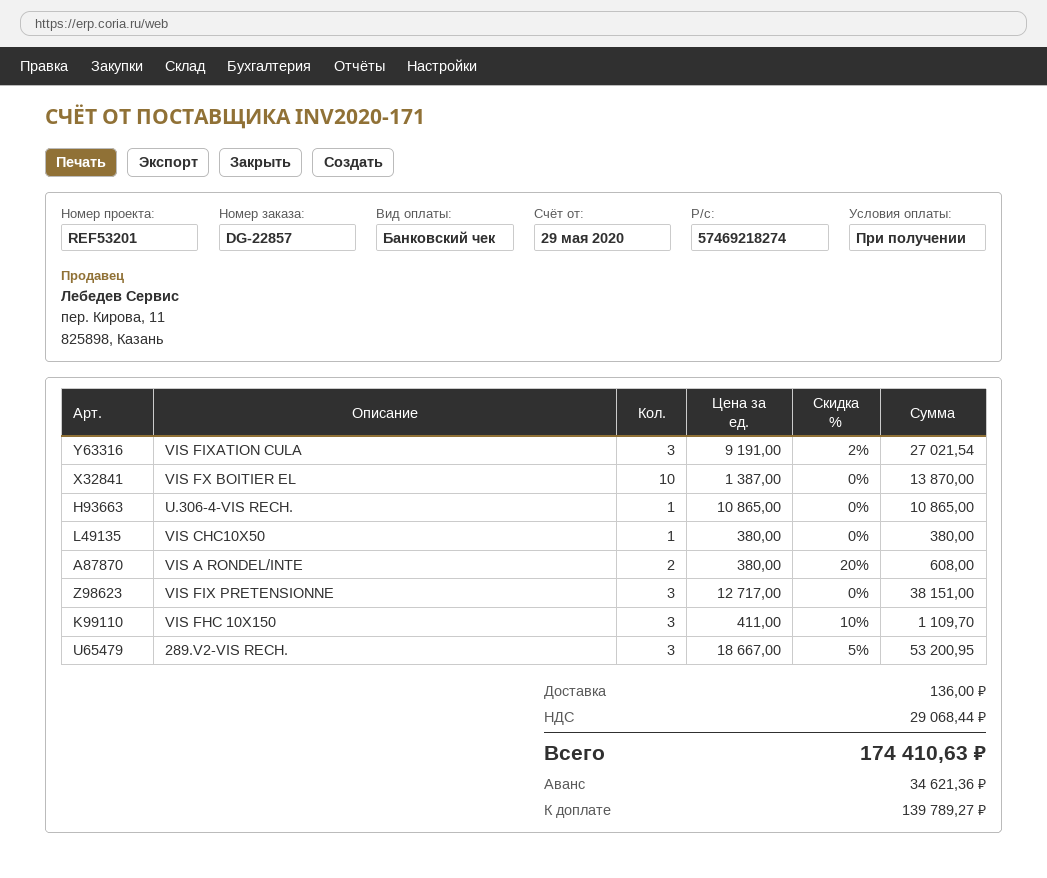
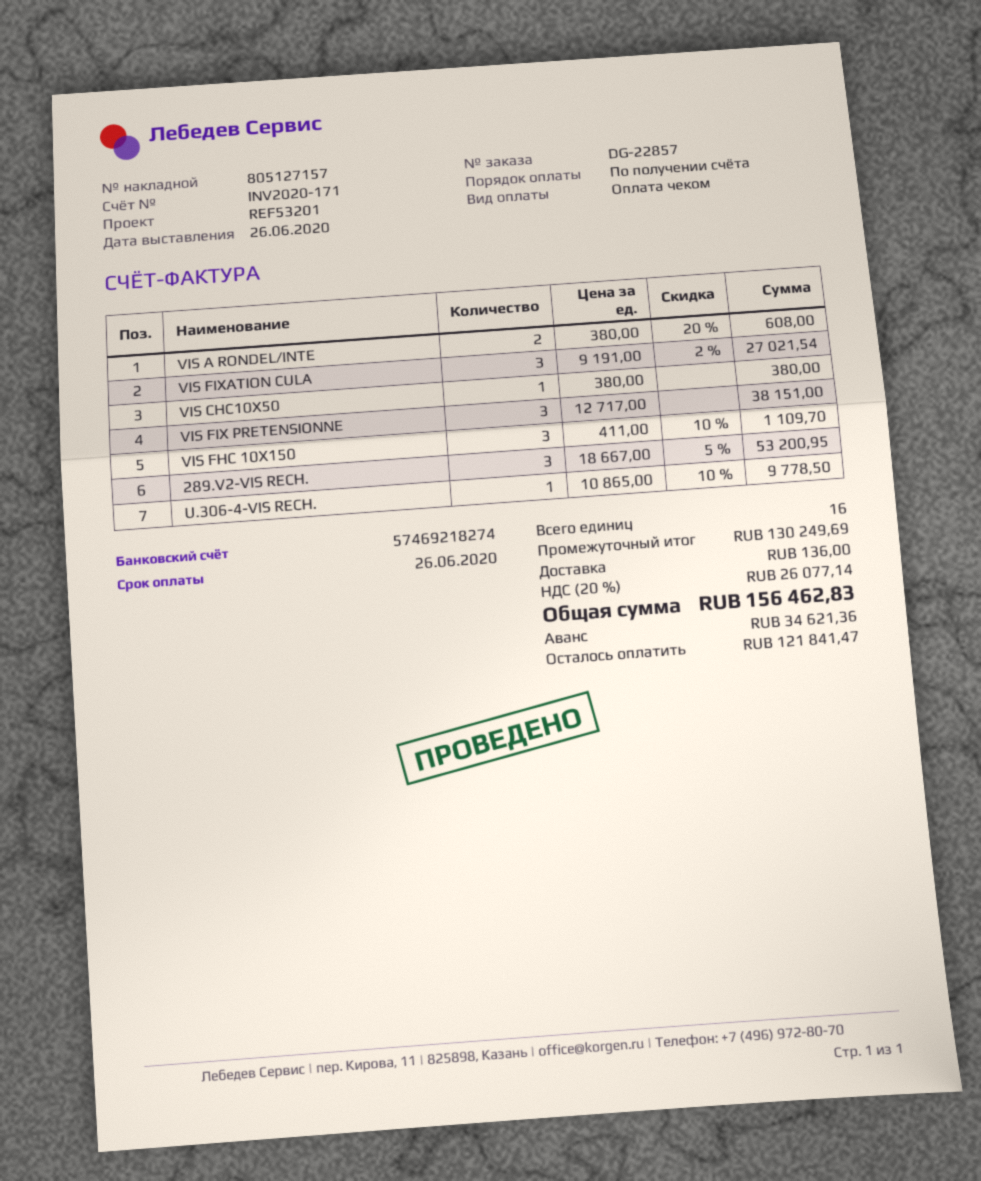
invoice date: 2020-05-29 -> 2020-06-26
VIS FX BOITIER EL: 10 x 1387.00 = 13870.00 -> none
U.306-4-VIS RECH.: 1 x 10865.00 = 10865.00 -> 1 x 10865.00 - 10% = 9778.50
tax: 29068.44 -> 26077.14
total: 174410.63 -> 156462.83
balance: 139789.27 -> 121841.47

